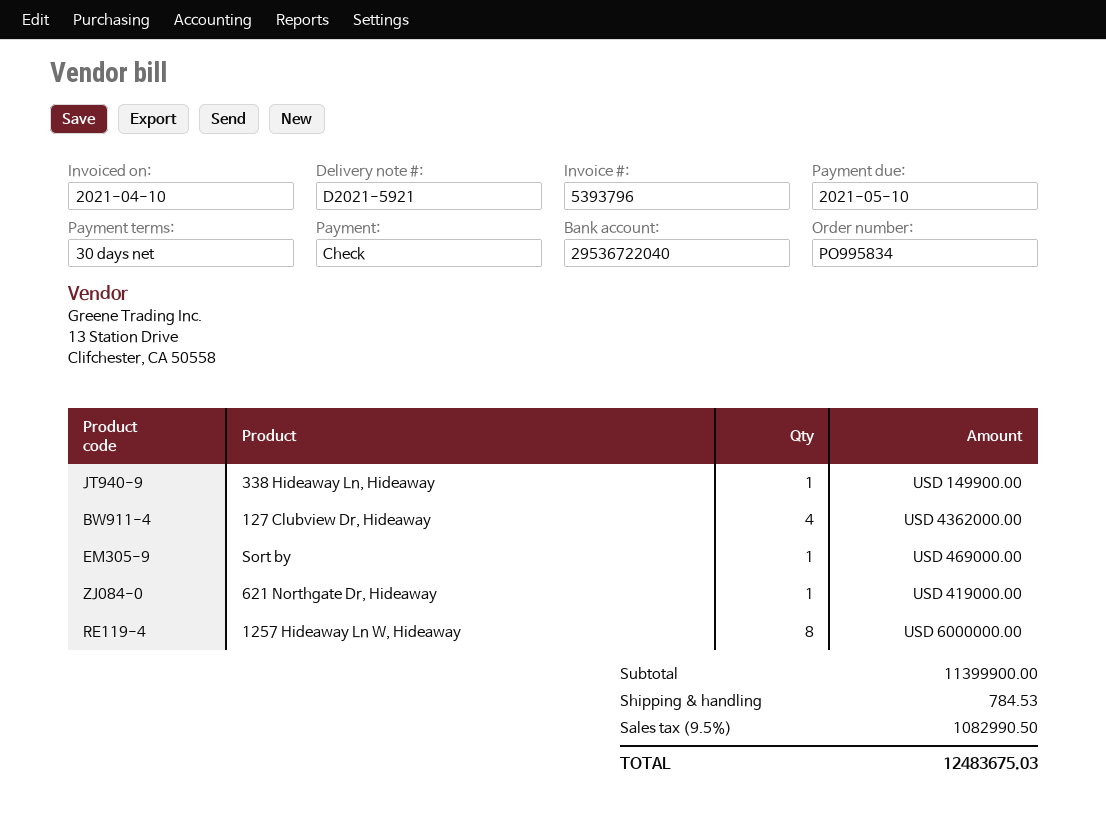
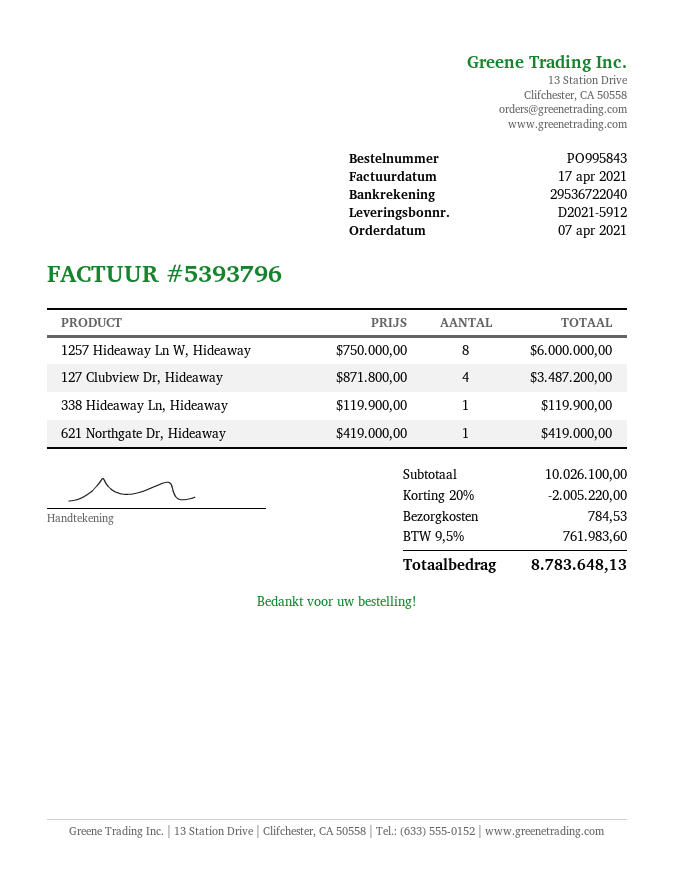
order number: PO995834 -> PO995843
delivery note number: D2021-5921 -> D2021-5912
invoice date: 2021-04-10 -> 2021-04-17
338 Hideaway Ln, Hideaway: 1 for 149900.00 -> 1 for 119900.00
127 Clubview Dr, Hideaway: 4 for 4362000.00 -> 4 for 3487200.00
Sort by: 1 for 469000.00 -> none
subtotal: 11399900.00 -> 10026100.00
discount: none -> 20% = 2005220.00
tax: 9.5% = 1082990.50 -> 9.5% = 761983.60
total: 12483675.03 -> 8783648.13

